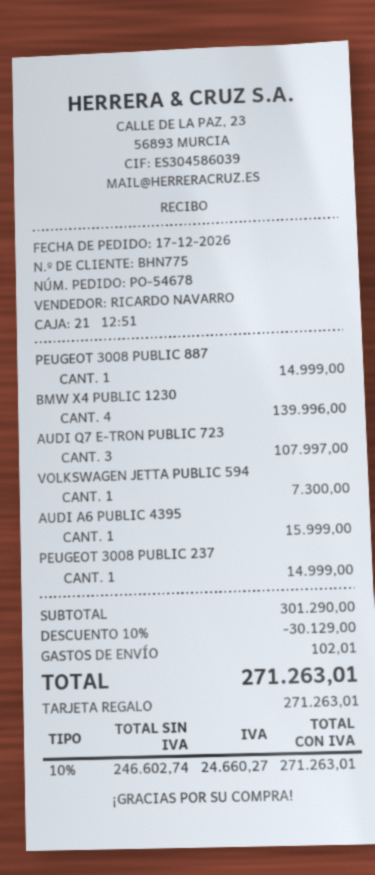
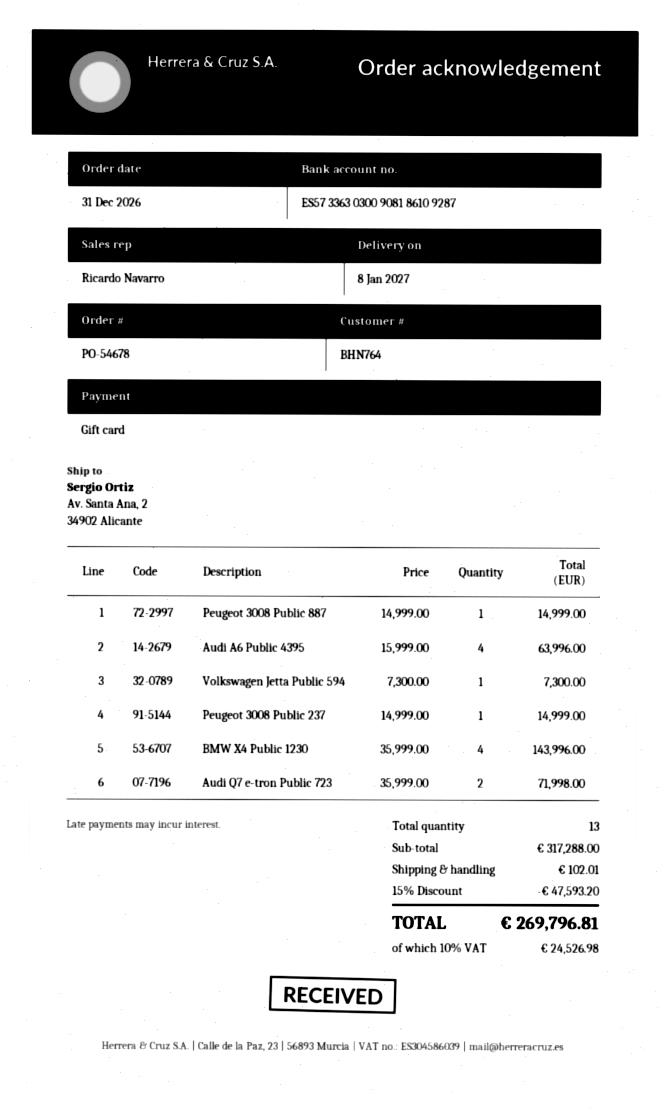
order date: 2026-12-17 -> 2026-12-31
customer number: BHN775 -> BHN764
BMW X4 PUBLIC 1230: 4 for 139996.00 -> 4 for 143996.00
AUDI Q7 E-TRON PUBLIC 723: 3 for 107997.00 -> 2 for 71998.00
AUDI A6 PUBLIC 4395: 1 for 15999.00 -> 4 for 63996.00
subtotal: 301290.00 -> 317288.00
discount: 10% = 30129.00 -> 15% = 47593.20
tax: 10% = 24660.27 -> 10% = 24526.98
total: 271263.01 -> 269796.81

